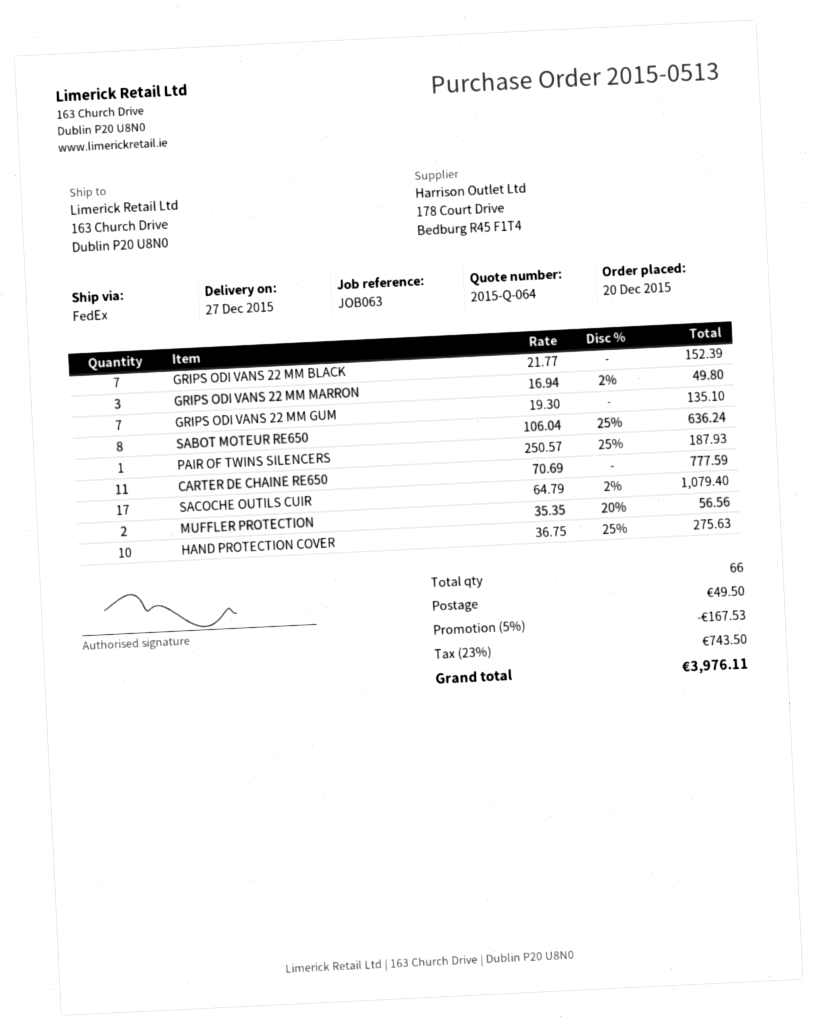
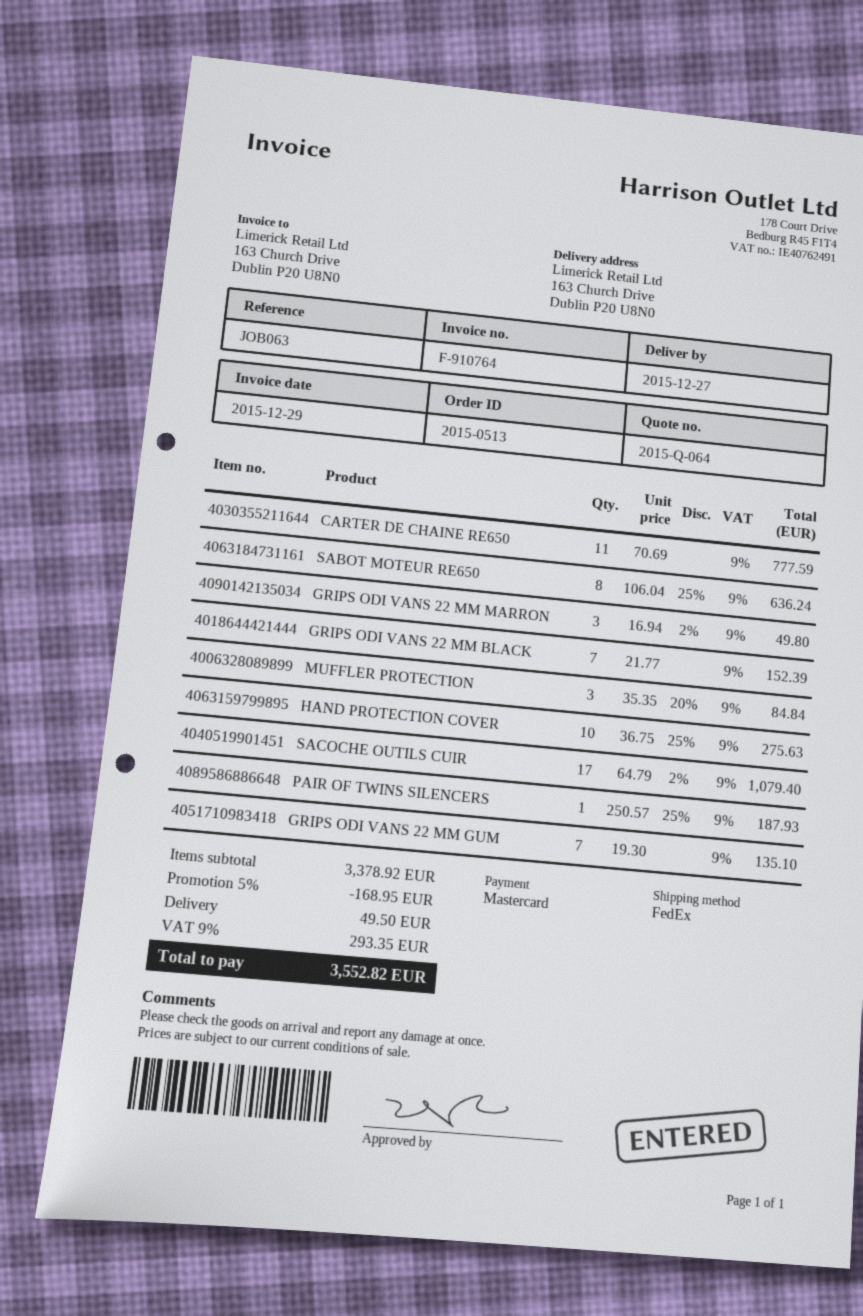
MUFFLER PROTECTION: 2 x 35.35 - 20% = 56.56 -> 3 x 35.35 - 20% = 84.84
discount: 5% = 167.53 -> 5% = 168.95
tax: 23% = 743.50 -> 9% = 293.35
total: 3976.11 -> 3552.82

